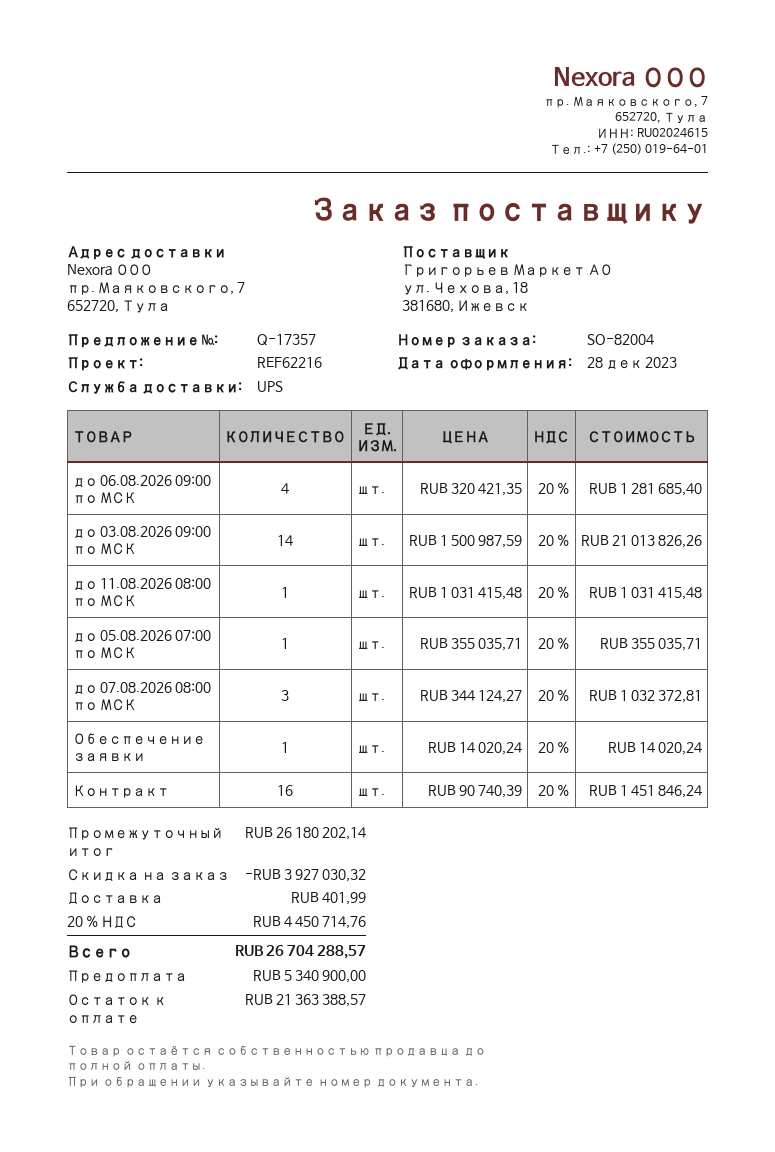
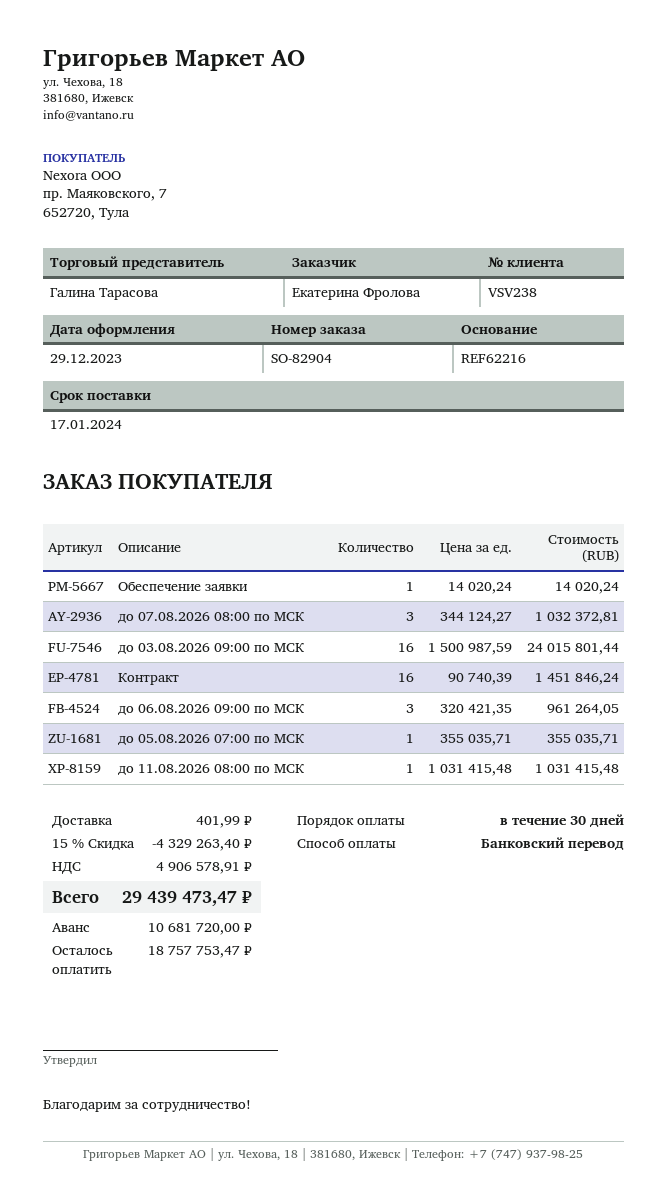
order number: SO-82004 -> SO-82904
order date: 2023-12-28 -> 2023-12-29
до 06.08.2026 09:00 по МСК: 4 x 320421.35 = 1281685.40 -> 3 x 320421.35 = 961264.05
до 03.08.2026 09:00 по МСК: 14 x 1500987.59 = 21013826.26 -> 16 x 1500987.59 = 24015801.44
discount: 3927030.32 -> 4329263.40
tax: 4450714.76 -> 4906578.91
total: 26704288.57 -> 29439473.47
deposit: 5340900.00 -> 10681720.00
balance: 21363388.57 -> 18757753.47

